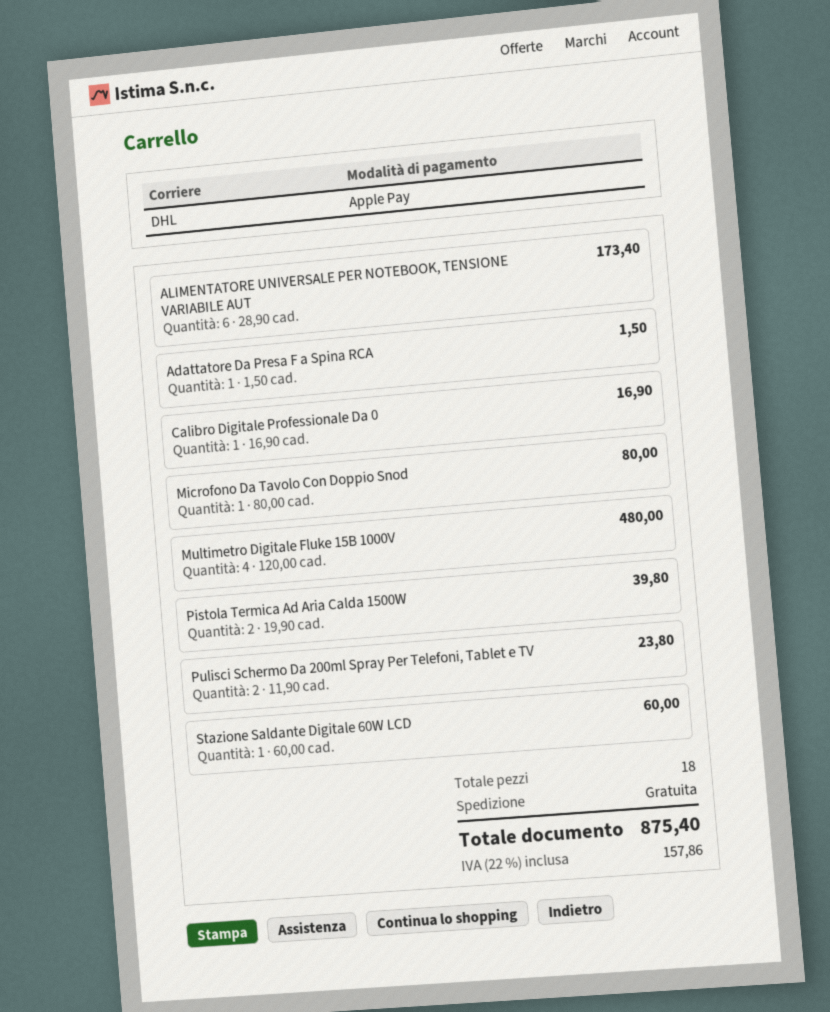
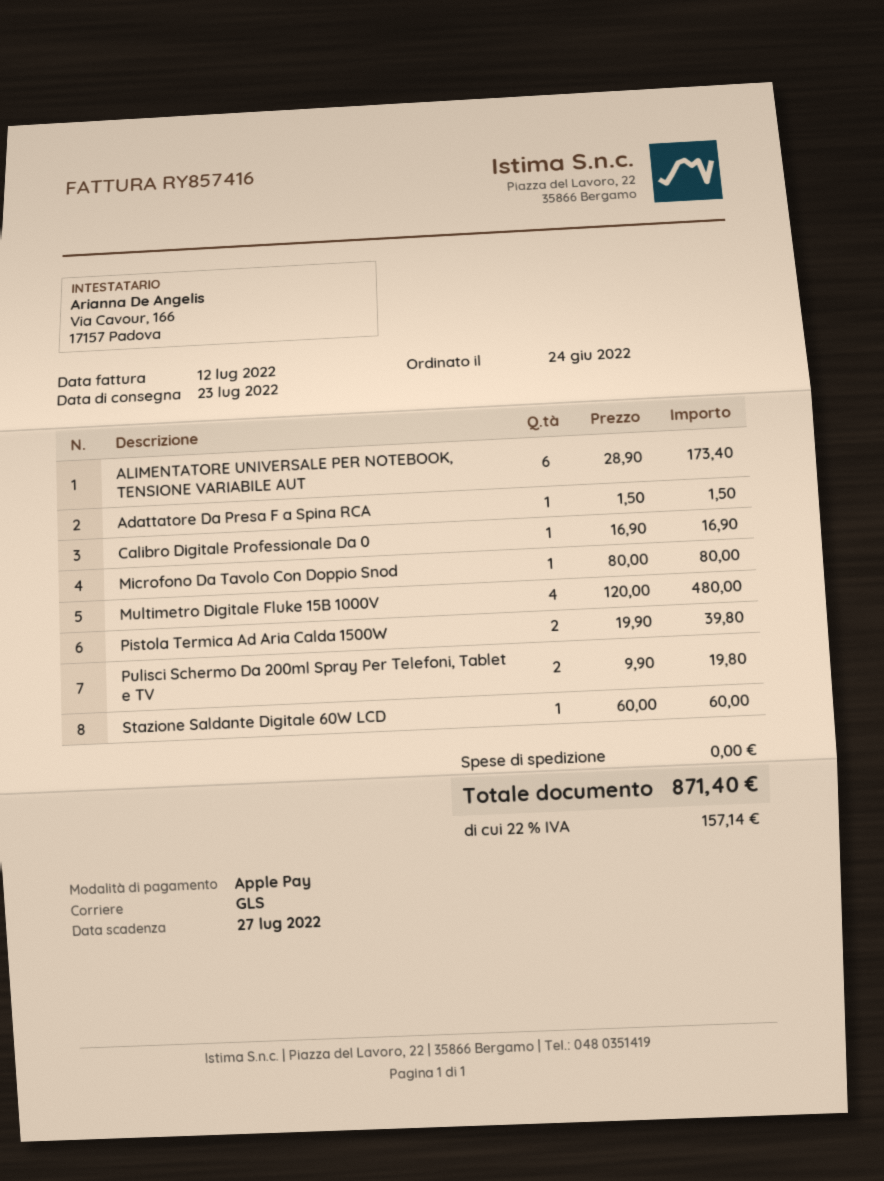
shipping method: DHL -> GLS
Pulisci Schermo Da 200ml Spray Per Telefoni, Tablet e TV: 2 x 11.90 = 23.80 -> 2 x 9.90 = 19.80
tax: 22% = 157.86 -> 22% = 157.14
total: 875.40 -> 871.40

